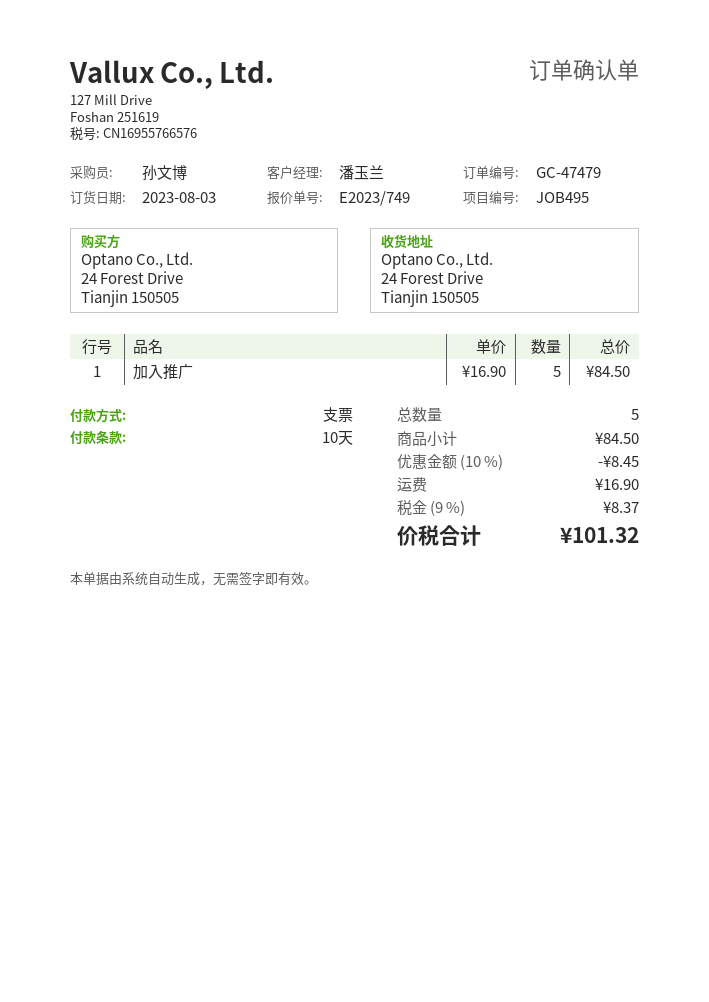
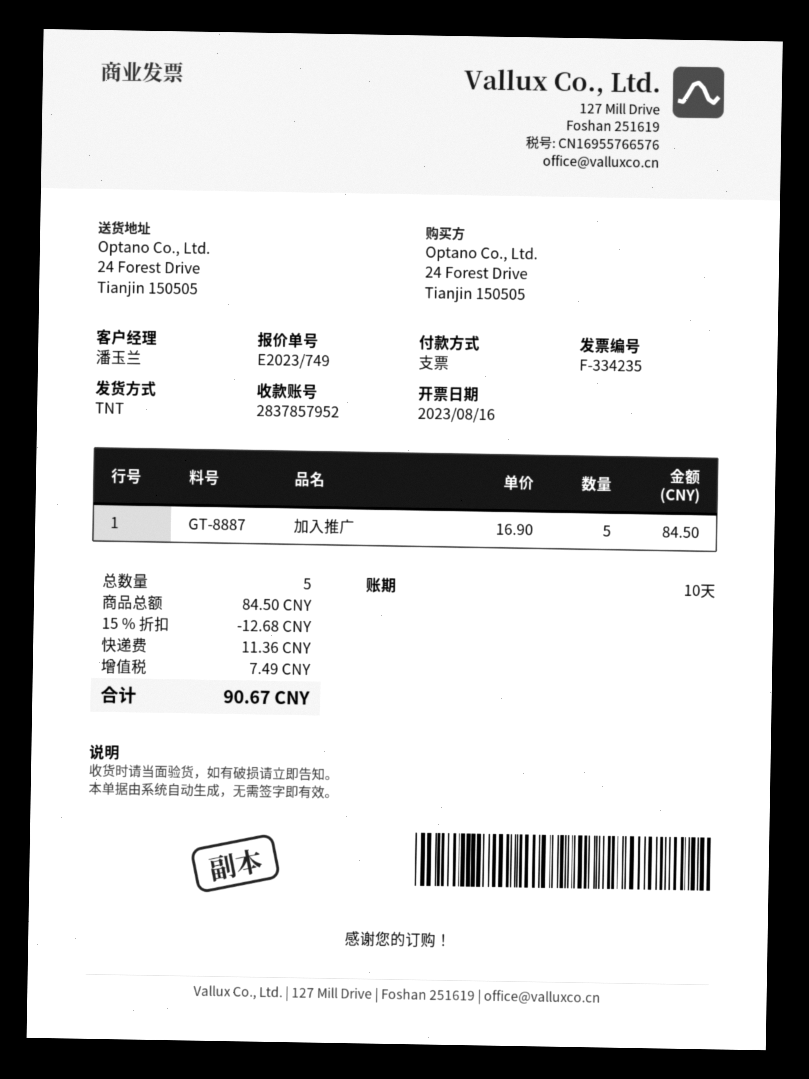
discount: 10% = 8.45 -> 15% = 12.68
shipping: 16.90 -> 11.36
tax: 8.37 -> 7.49
total: 101.32 -> 90.67

